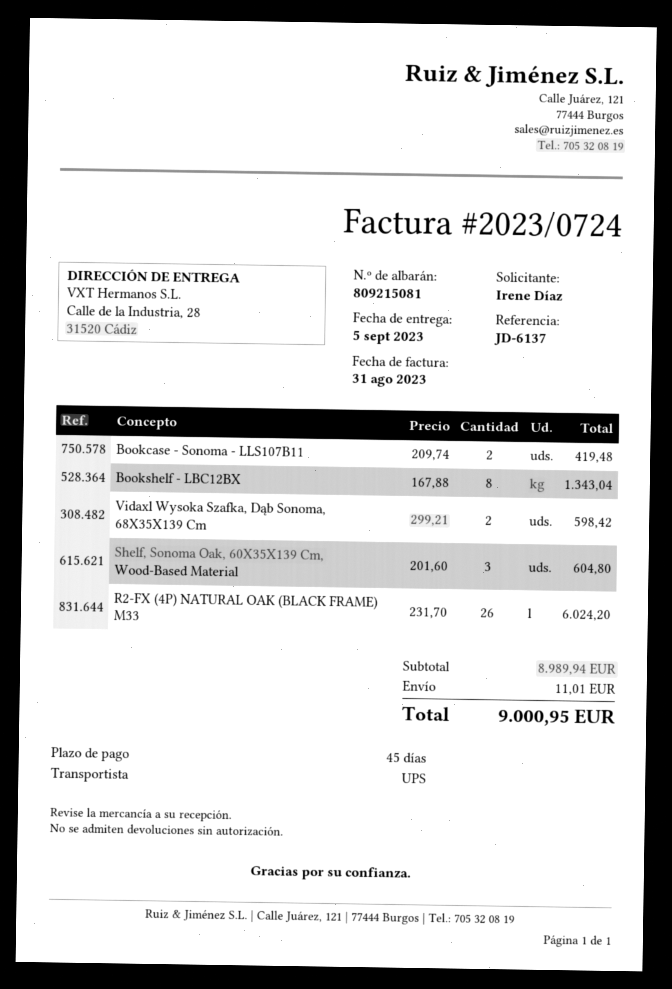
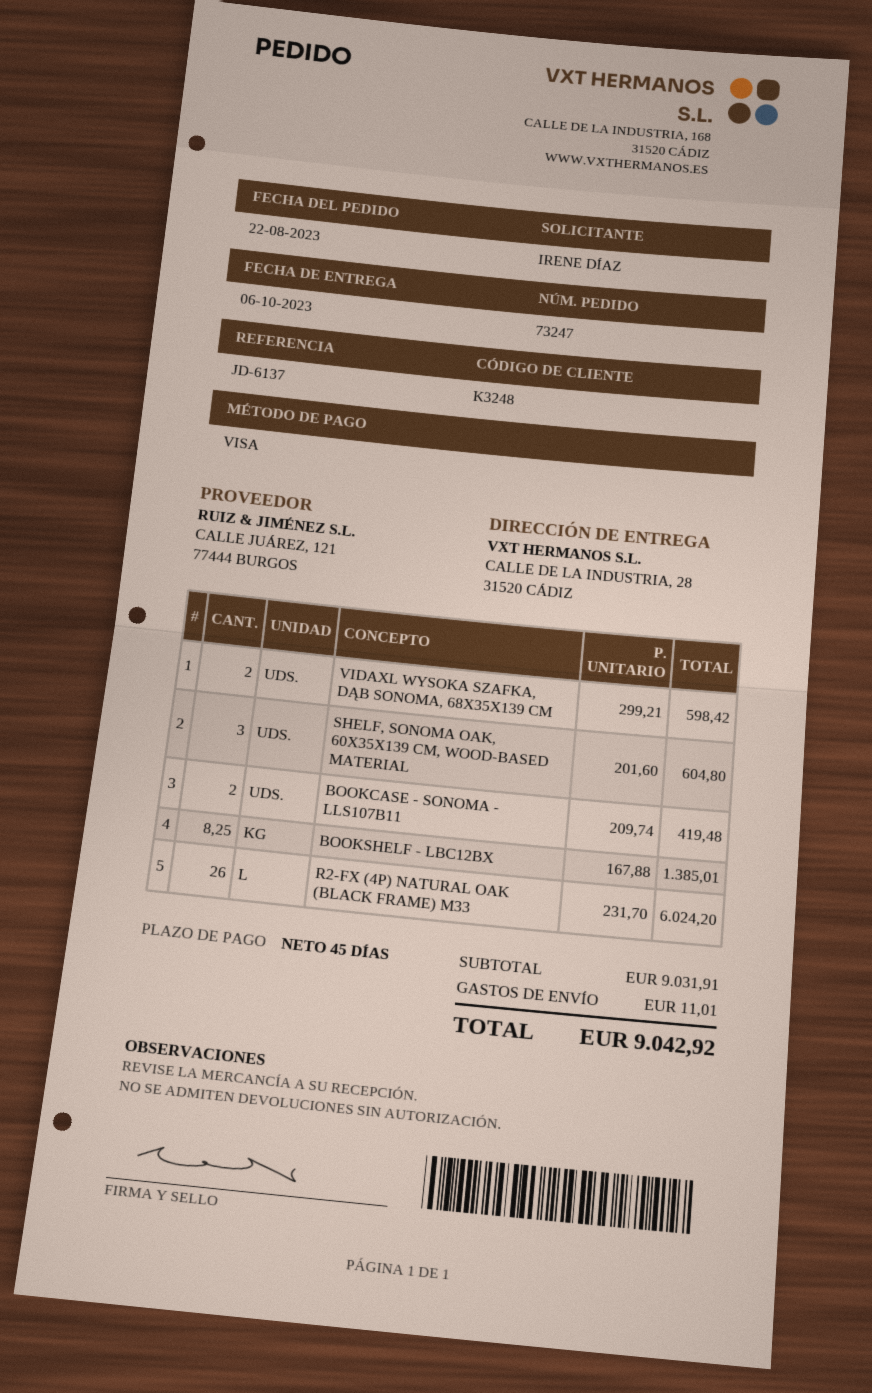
delivery date: 2023-09-05 -> 2023-10-06
Bookshelf - LBC12BX: 8 x 167.88 = 1343.04 -> 8.25 x 167.88 = 1385.01
subtotal: 8989.94 -> 9031.91
total: 9000.95 -> 9042.92

